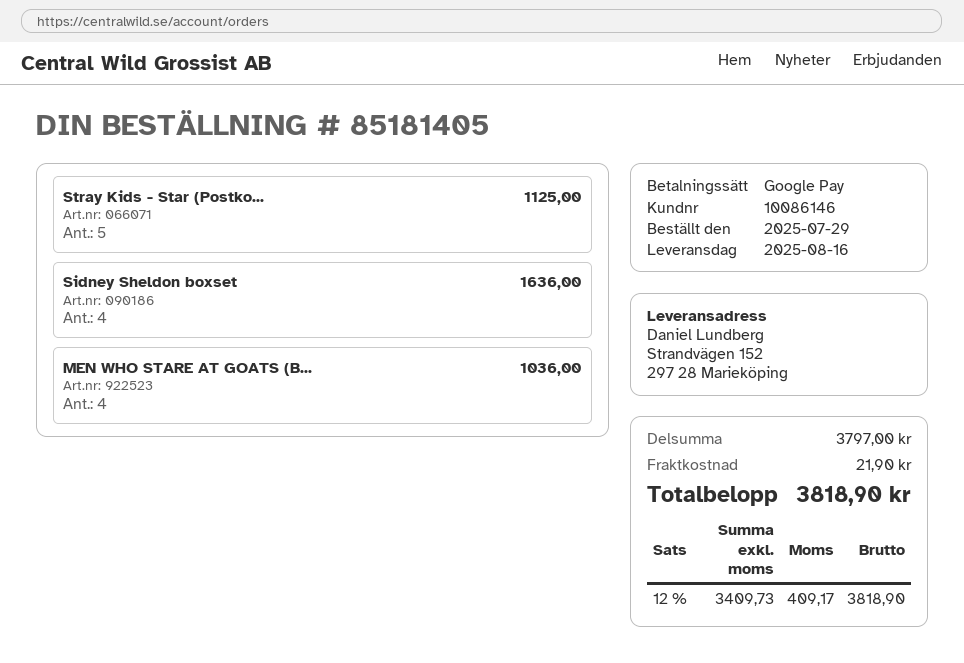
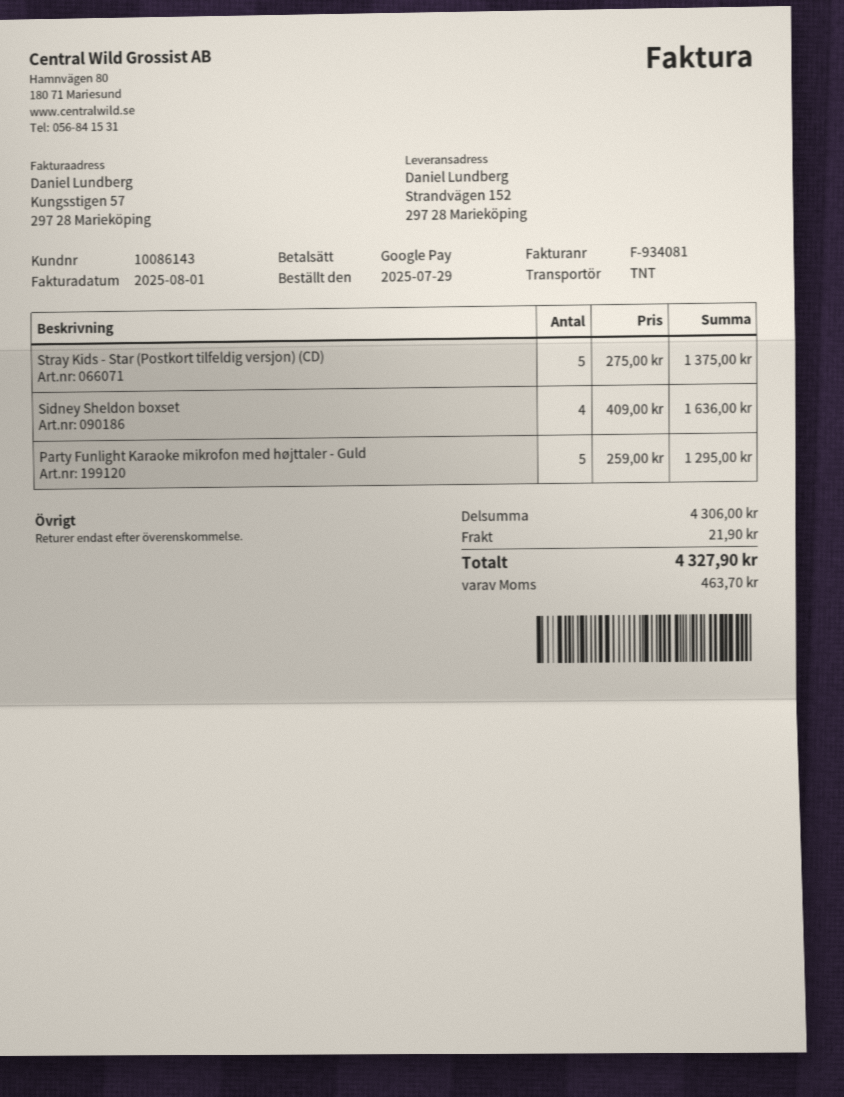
customer number: 10086146 -> 10086143
Stray Kids - Star (Postko...: 5 for 1125.00 -> 5 for 1375.00
MEN WHO STARE AT GOATS (B...: 4 for 1036.00 -> none
Party Funlight Karaoke mikrofon med højttaler - Guld: none -> 5 for 1295.00
subtotal: 3797.00 -> 4306.00
tax: 409.17 -> 463.70
total: 3818.90 -> 4327.90

